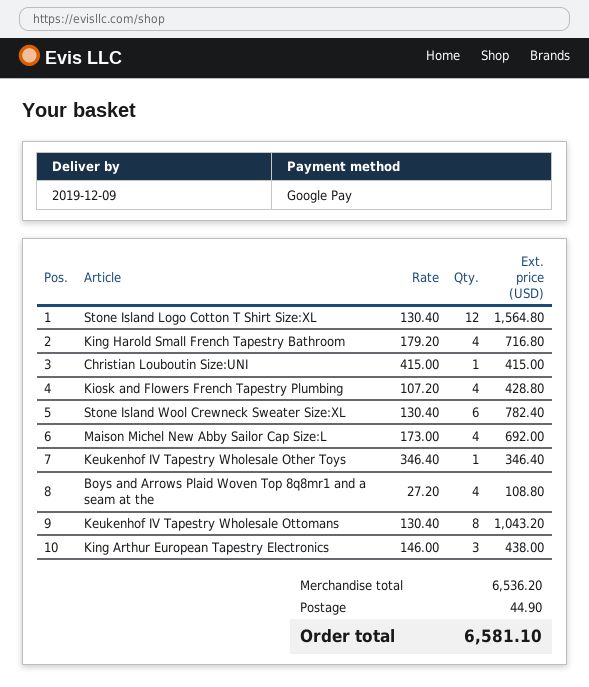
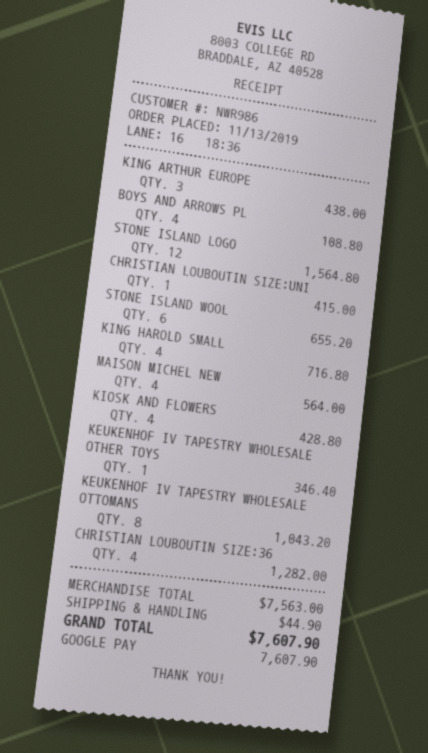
Stone Island Wool Crewneck Sweater Size:XL: 6 for 782.40 -> 6 for 655.20
Maison Michel New Abby Sailor Cap Size:L: 4 for 692.00 -> 4 for 564.00
CHRISTIAN LOUBOUTIN SIZE:36: none -> 4 for 1282.00
subtotal: 6536.20 -> 7563.00
total: 6581.10 -> 7607.90

